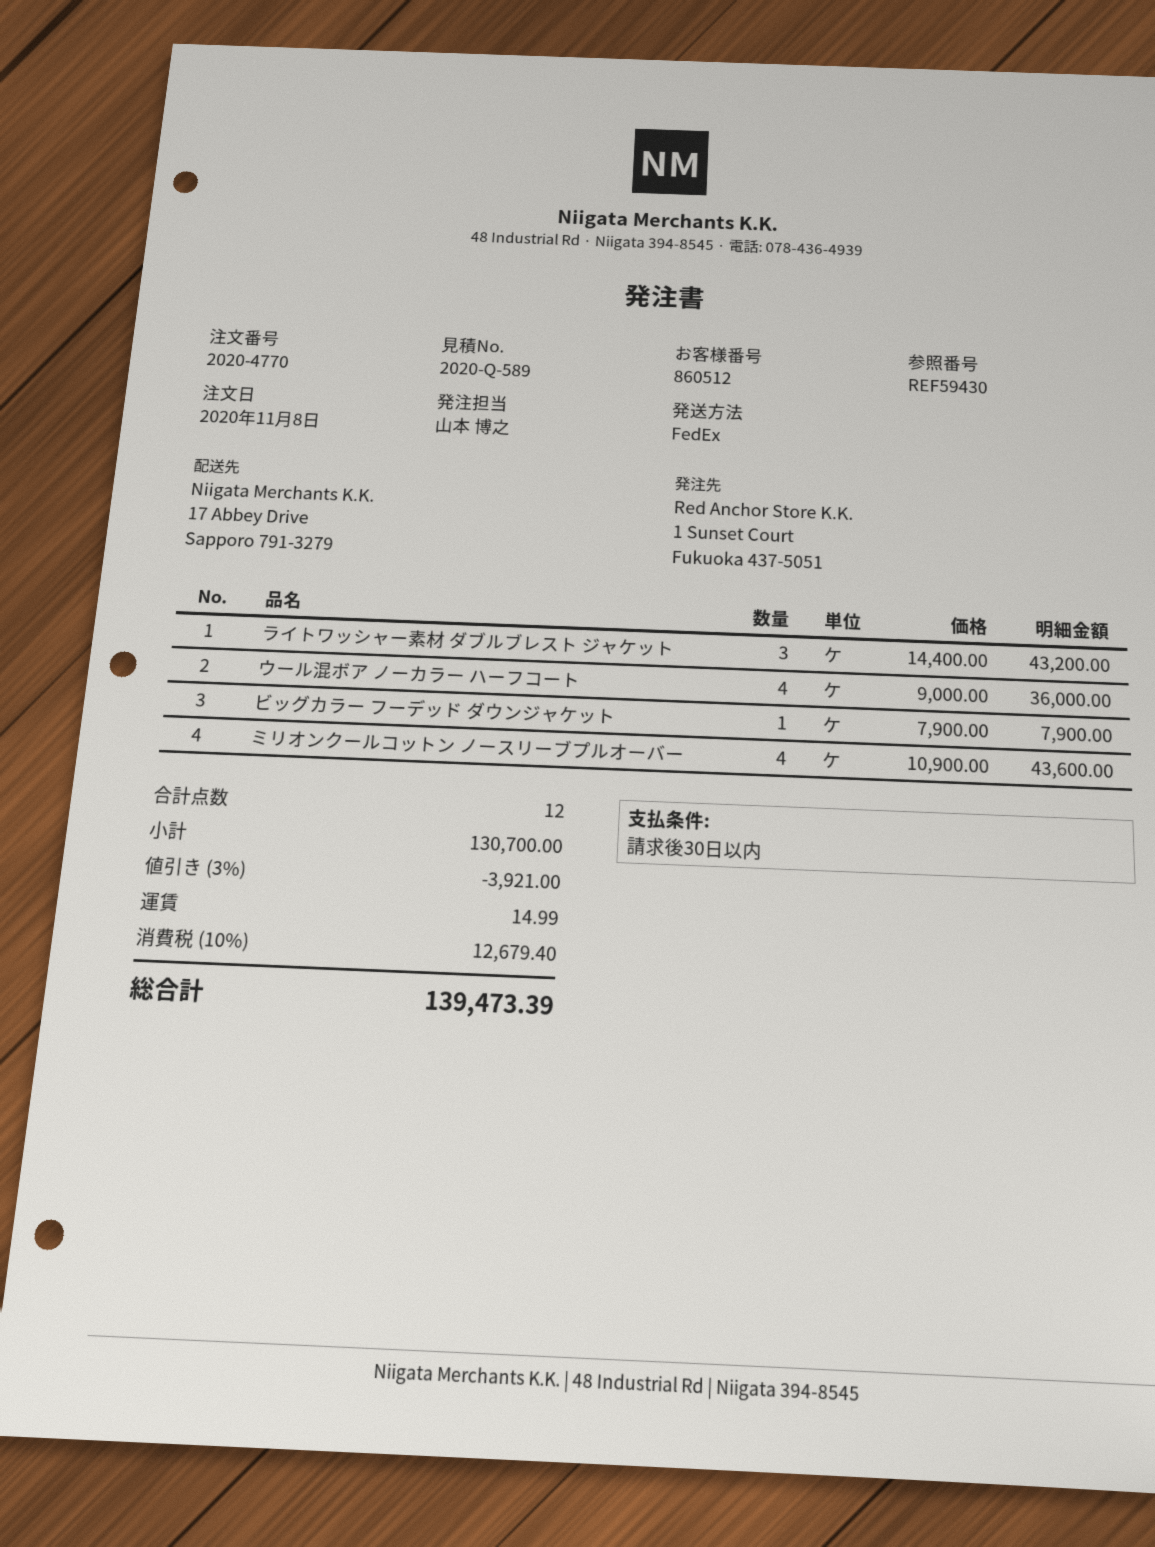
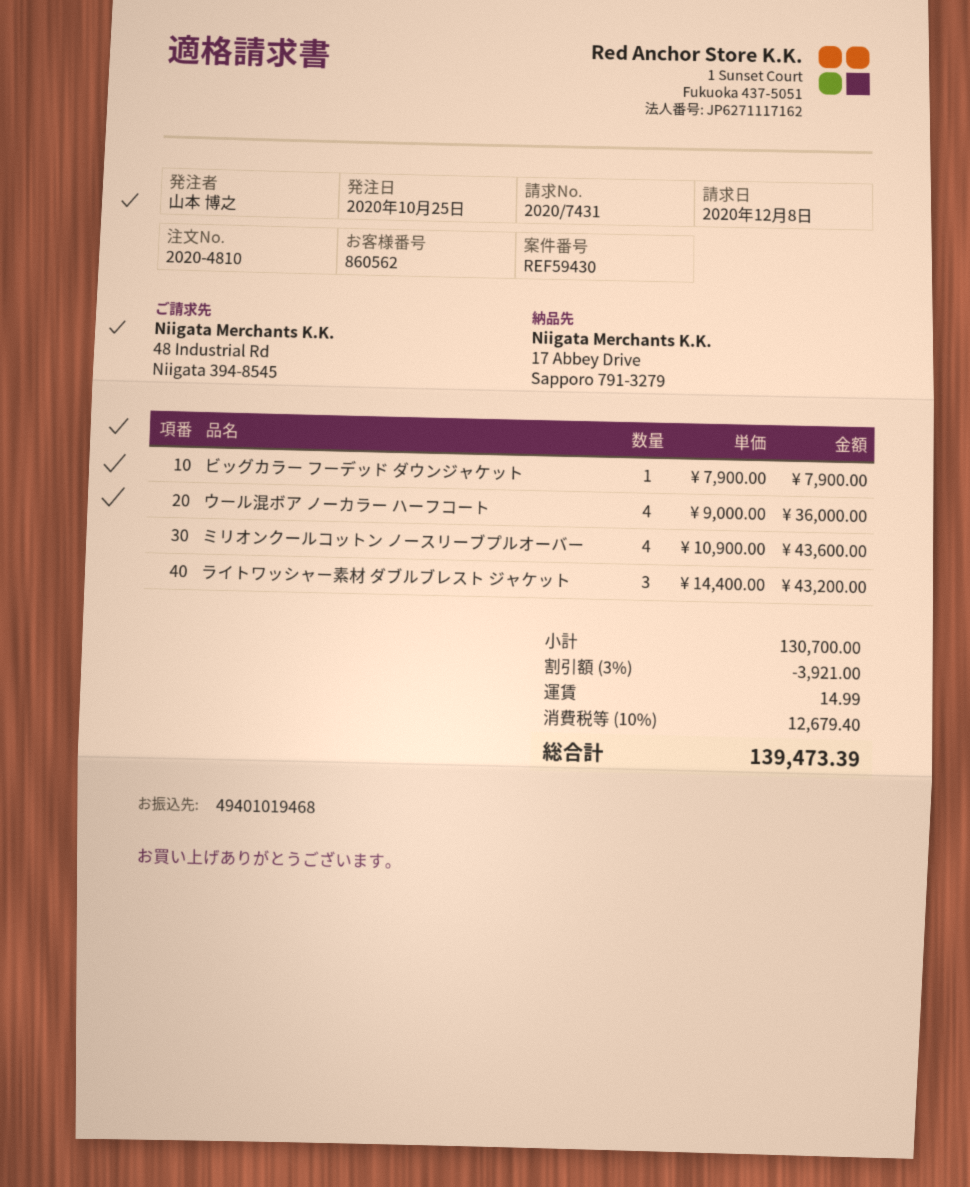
order number: 2020-4770 -> 2020-4810
order date: 2020-11-08 -> 2020-10-25
customer number: 860512 -> 860562

